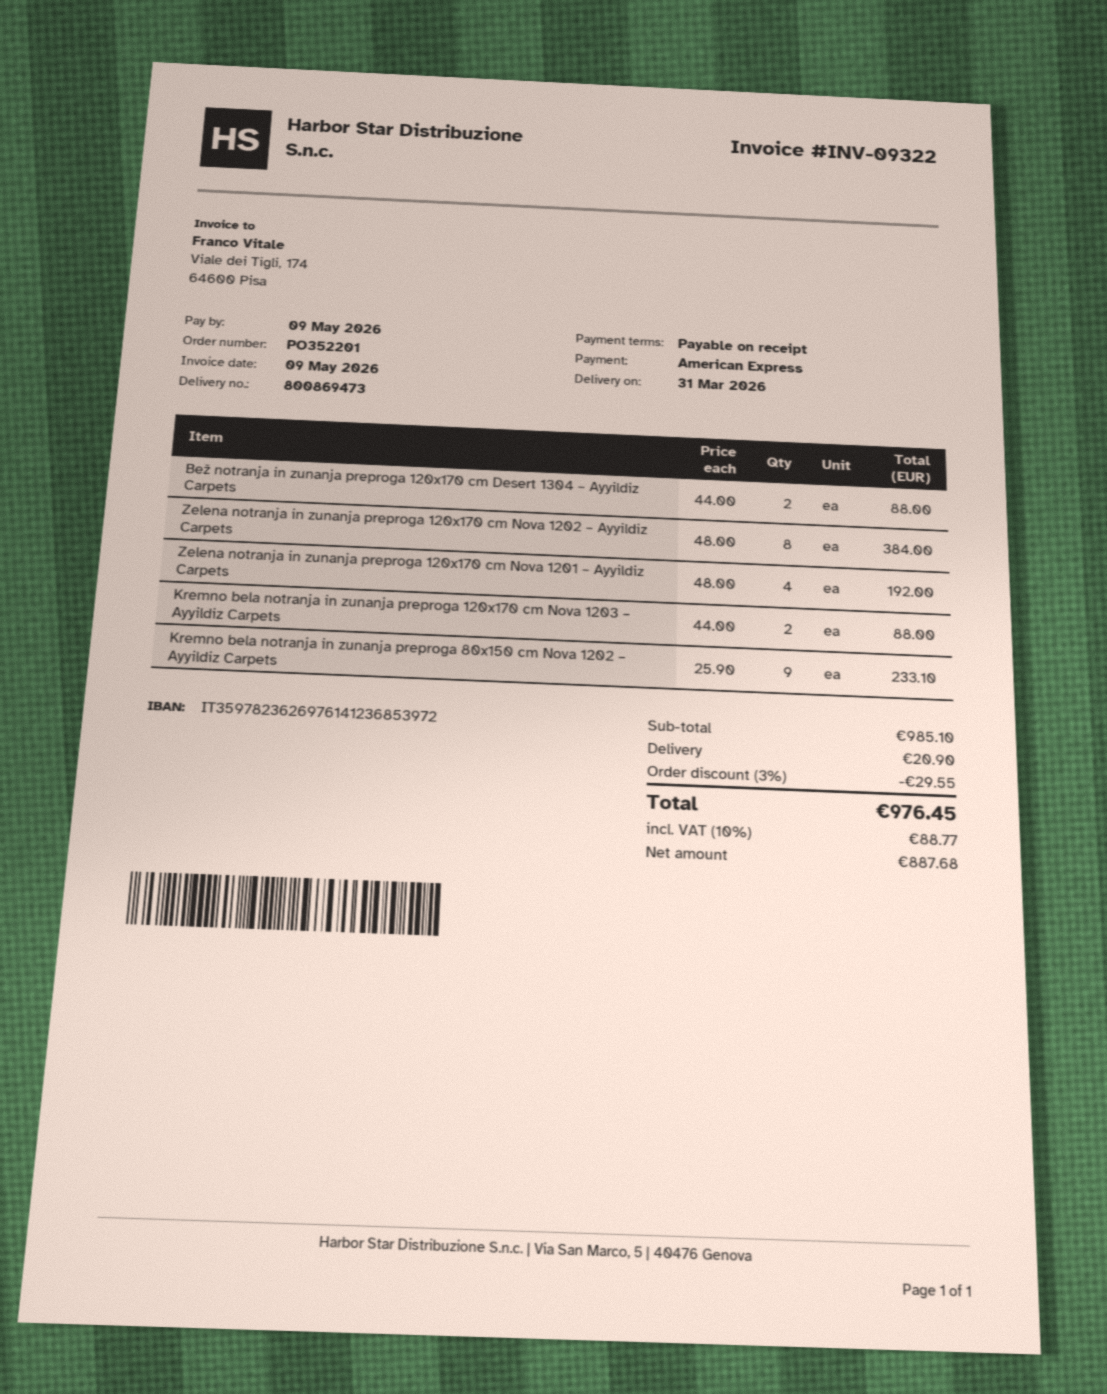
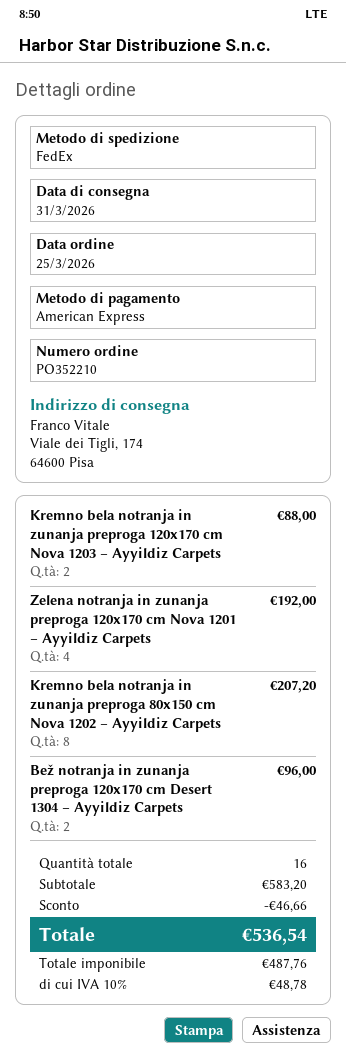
order number: PO352201 -> PO352210
Bež notranja in zunanja preproga 120x170 cm Desert 1304 – Ayyildiz Carpets: 2 for 88.00 -> 2 for 96.00
Zelena notranja in zunanja preproga 120x170 cm Nova 1202 – Ayyildiz Carpets: 8 for 384.00 -> none
Kremno bela notranja in zunanja preproga 80x150 cm Nova 1202 – Ayyildiz Carpets: 9 for 233.10 -> 8 for 207.20
subtotal: 985.10 -> 583.20
discount: 29.55 -> 46.66
shipping: 20.90 -> none
net: 887.68 -> 487.76
tax: 10% = 88.77 -> 10% = 48.78
total: 976.45 -> 536.54

